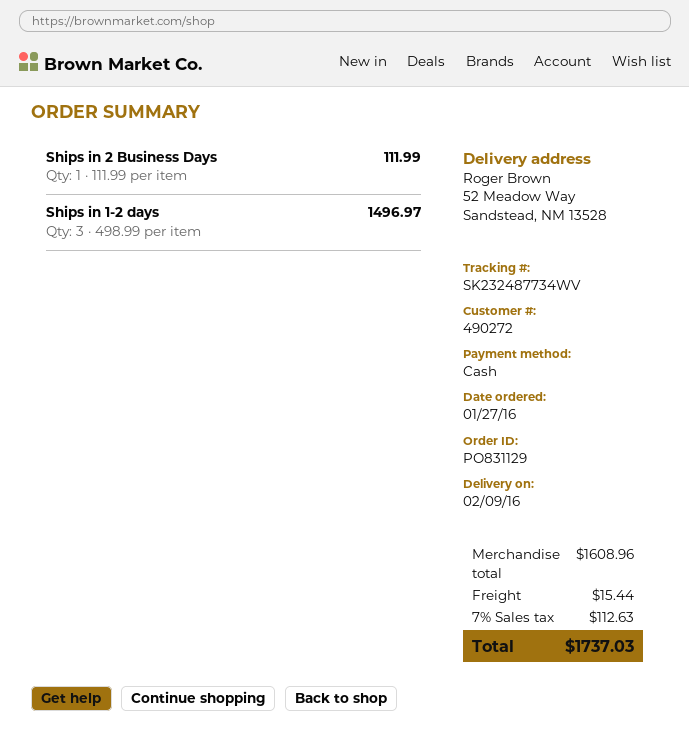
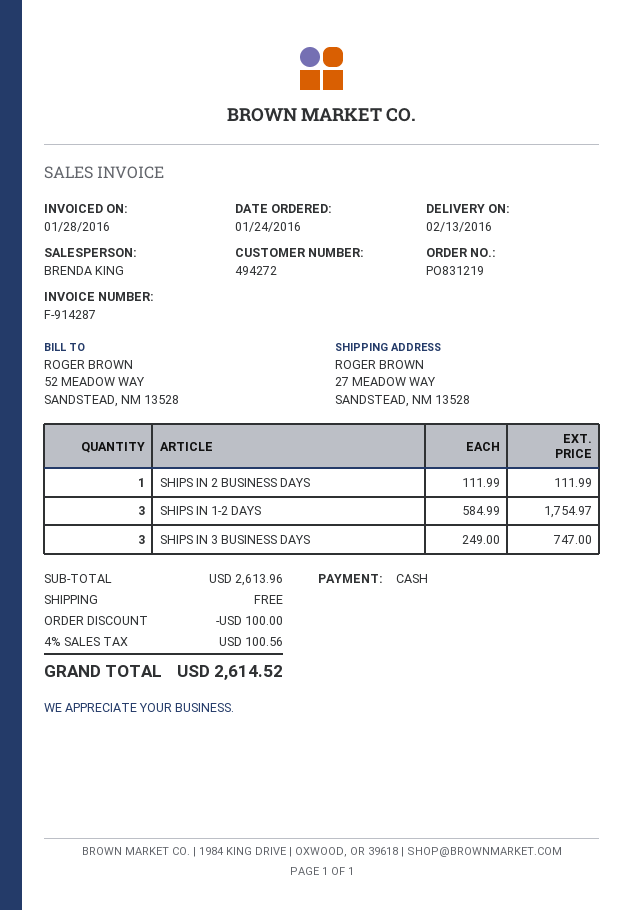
order number: PO831129 -> PO831219
order date: 2016-01-27 -> 2016-01-24
delivery date: 2016-02-09 -> 2016-02-13
customer number: 490272 -> 494272
ship to: 52 Meadow Way, Sandstead, NM 13528 -> 27 MEADOW WAY, SANDSTEAD, NM 13528
Ships in 1-2 days: 3 x 498.99 = 1496.97 -> 3 x 584.99 = 1754.97
SHIPS IN 3 BUSINESS DAYS: none -> 3 x 249.00 = 747.00
subtotal: 1608.96 -> 2613.96
discount: none -> 100.00
shipping: 15.44 -> 0.00
tax: 7% = 112.63 -> 4% = 100.56
total: 1737.03 -> 2614.52

